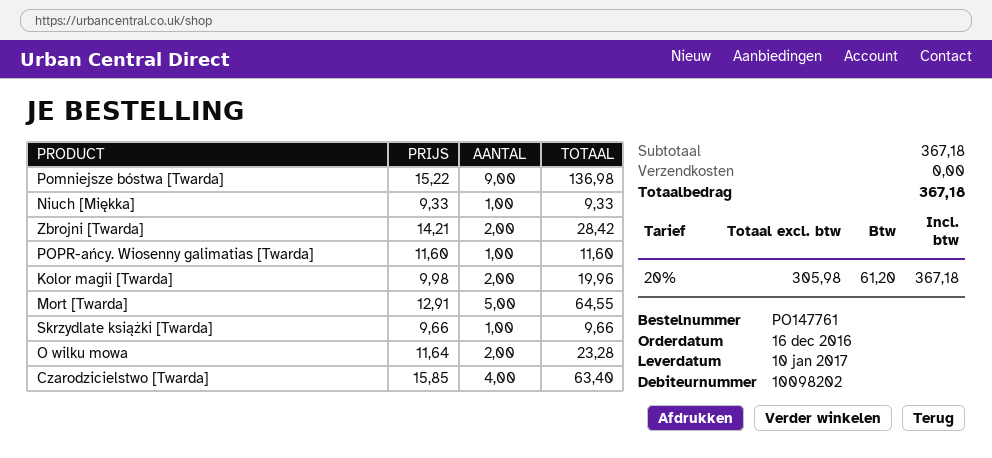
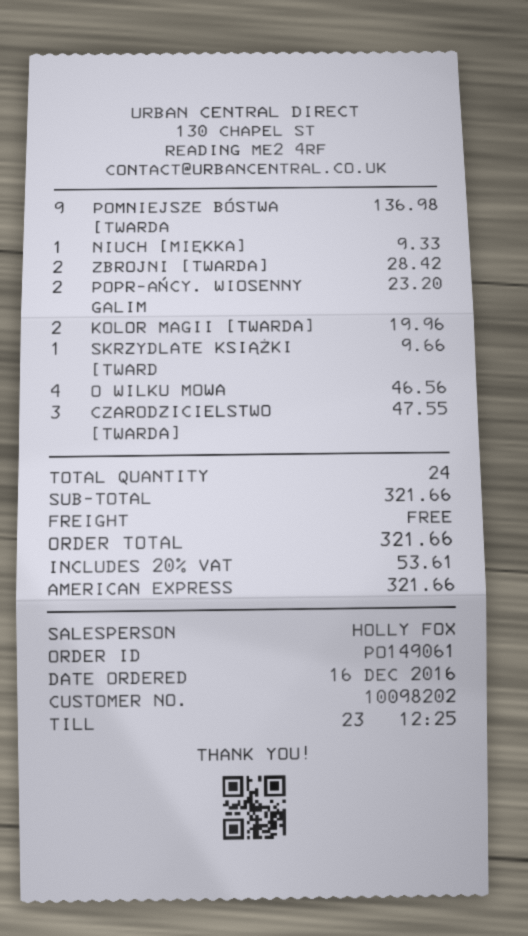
order number: PO147761 -> PO149061
POPR-ańcy. Wiosenny galimatias [Twarda]: 1 for 11.60 -> 2 for 23.20
Mort [Twarda]: 5 for 64.55 -> none
O wilku mowa: 2 for 23.28 -> 4 for 46.56
Czarodzicielstwo [Twarda]: 4 for 63.40 -> 3 for 47.55
subtotal: 367.18 -> 321.66
tax: 20% = 61.20 -> 20% = 53.61
total: 367.18 -> 321.66

